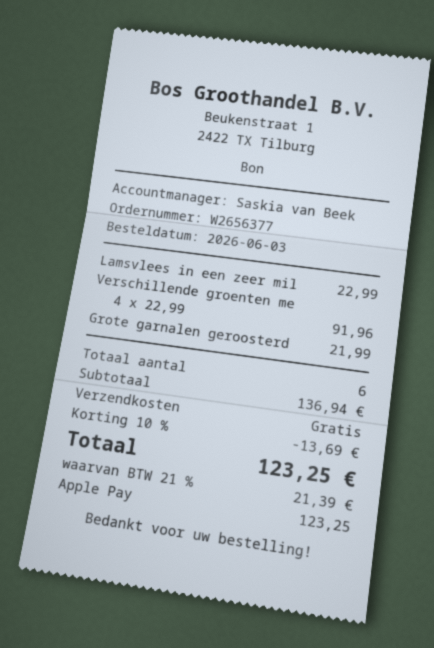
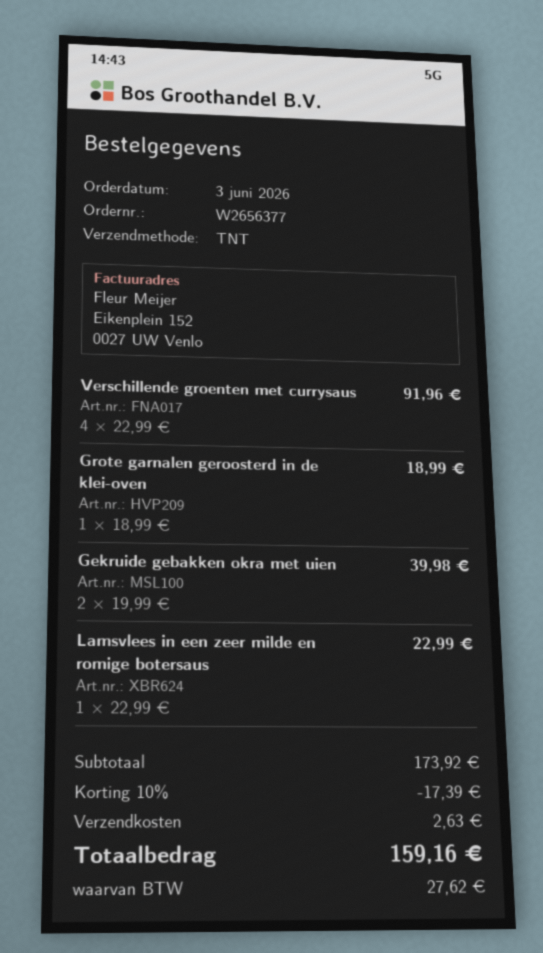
Grote garnalen geroosterd: 1 x 21.99 = 21.99 -> 1 x 18.99 = 18.99
Gekruide gebakken okra met uien: none -> 2 x 19.99 = 39.98
subtotal: 136.94 -> 173.92
discount: 10% = 13.69 -> 10% = 17.39
shipping: 0.00 -> 2.63
tax: 21.39 -> 27.62
total: 123.25 -> 159.16

